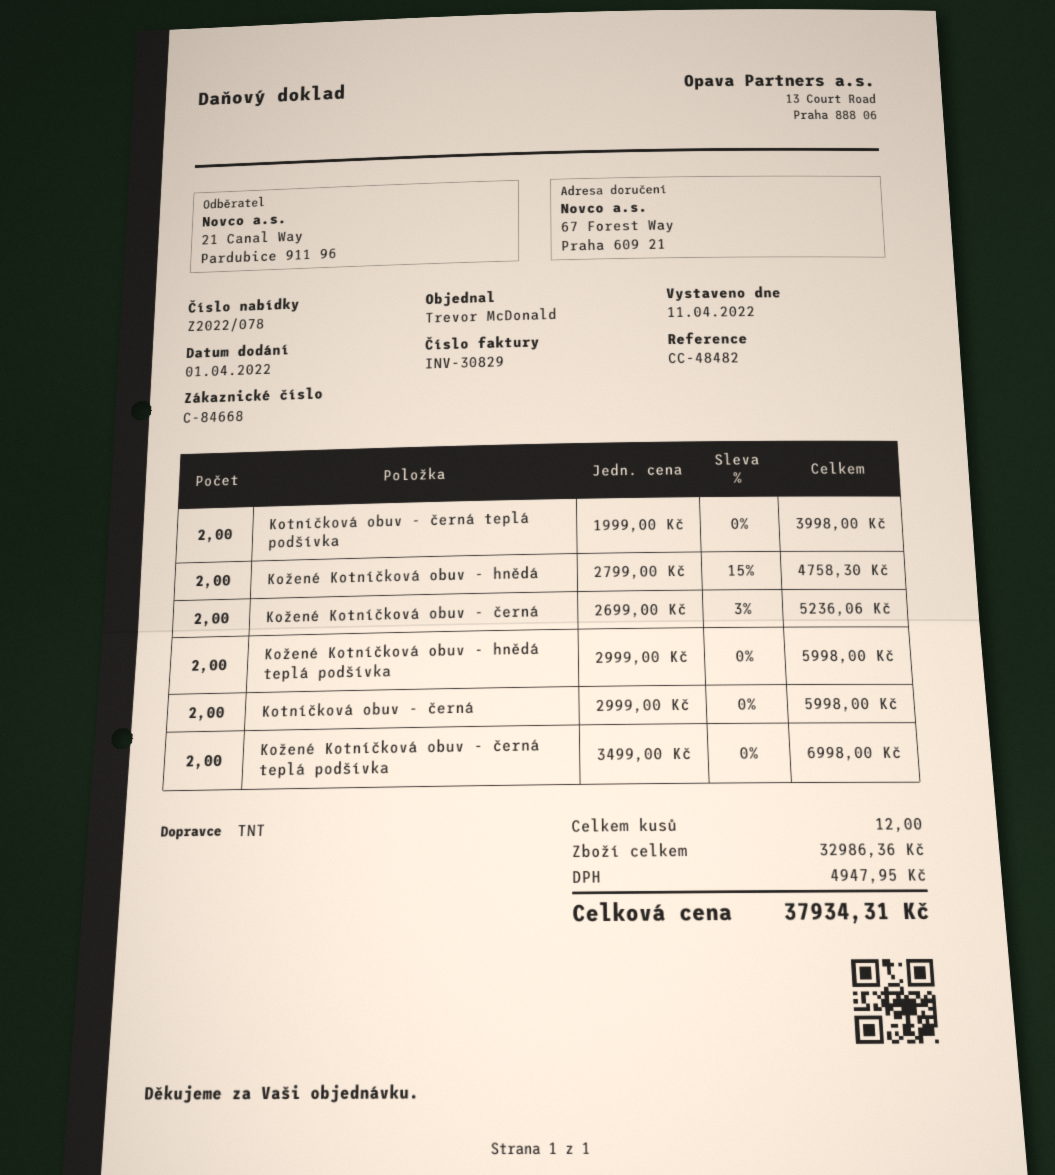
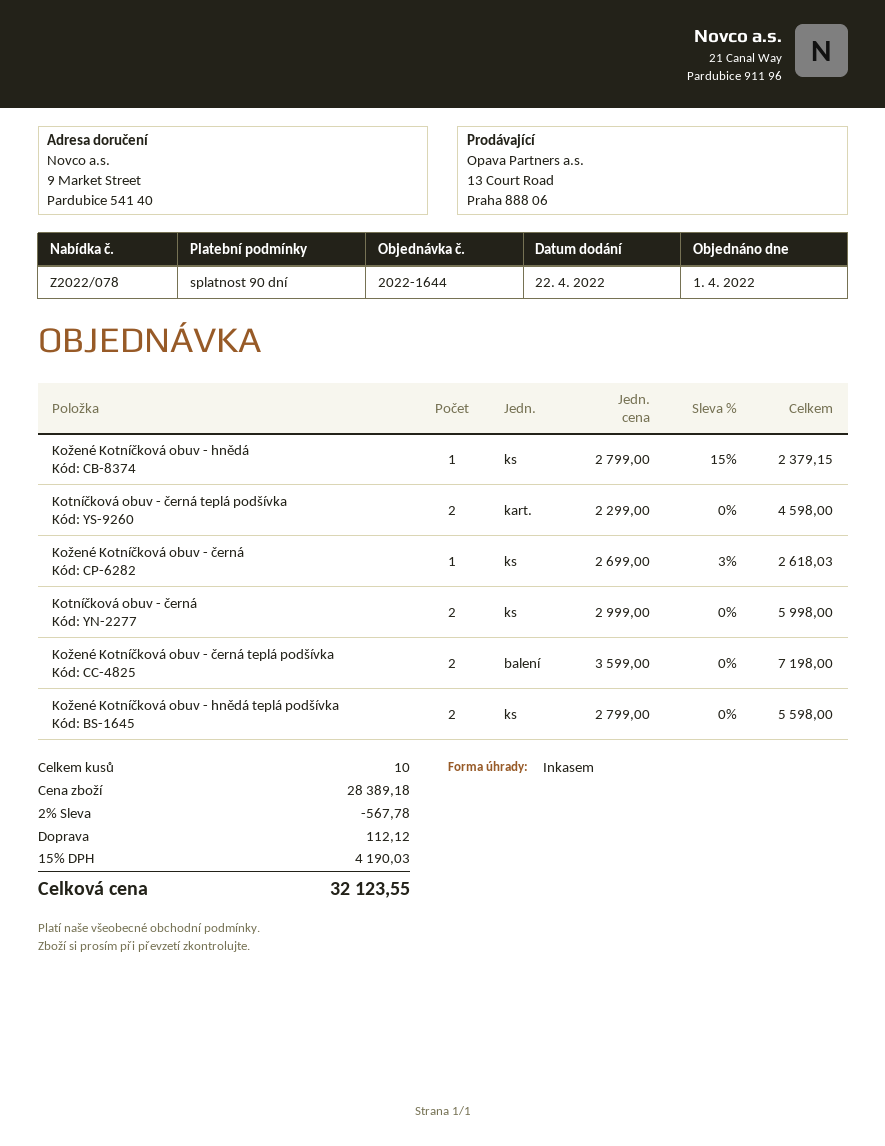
delivery date: 2022-04-01 -> 2022-04-22
ship to: 67 Forest Way, Praha 609 21 -> 9 Market Street, Pardubice 541 40
Kotníčková obuv - černá teplá podšívka: 2 x 1999.00 = 3998.00 -> 2 x 2299.00 = 4598.00
Kožené Kotníčková obuv - hnědá: 2 x 2799.00 - 15% = 4758.30 -> 1 x 2799.00 - 15% = 2379.15
Kožené Kotníčková obuv - černá: 2 x 2699.00 - 3% = 5236.06 -> 1 x 2699.00 - 3% = 2618.03
Kožené Kotníčková obuv - hnědá teplá podšívka: 2 x 2999.00 = 5998.00 -> 2 x 2799.00 = 5598.00
Kožené Kotníčková obuv - černá teplá podšívka: 2 x 3499.00 = 6998.00 -> 2 x 3599.00 = 7198.00
total quantity: 12 -> 10
subtotal: 32986.36 -> 28389.18
discount: none -> 2% = 567.78
shipping: none -> 112.12
tax: 4947.95 -> 4190.03
total: 37934.31 -> 32123.55

